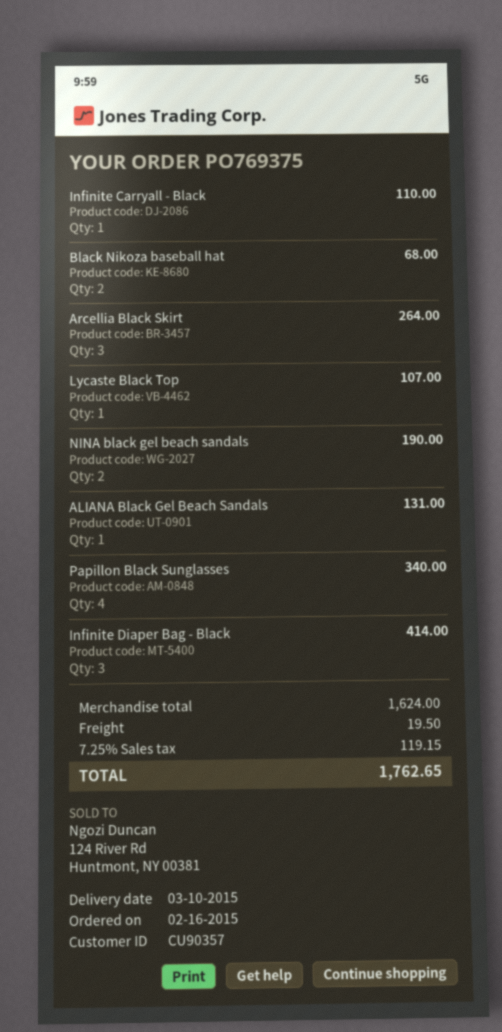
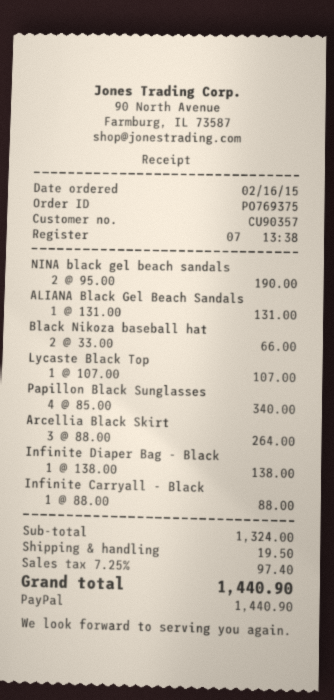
Infinite Carryall - Black: 1 for 110.00 -> 1 for 88.00
Black Nikoza baseball hat: 2 for 68.00 -> 2 for 66.00
Infinite Diaper Bag - Black: 3 for 414.00 -> 1 for 138.00
subtotal: 1624.00 -> 1324.00
tax: 7.25% = 119.15 -> 7.25% = 97.40
total: 1762.65 -> 1440.90

